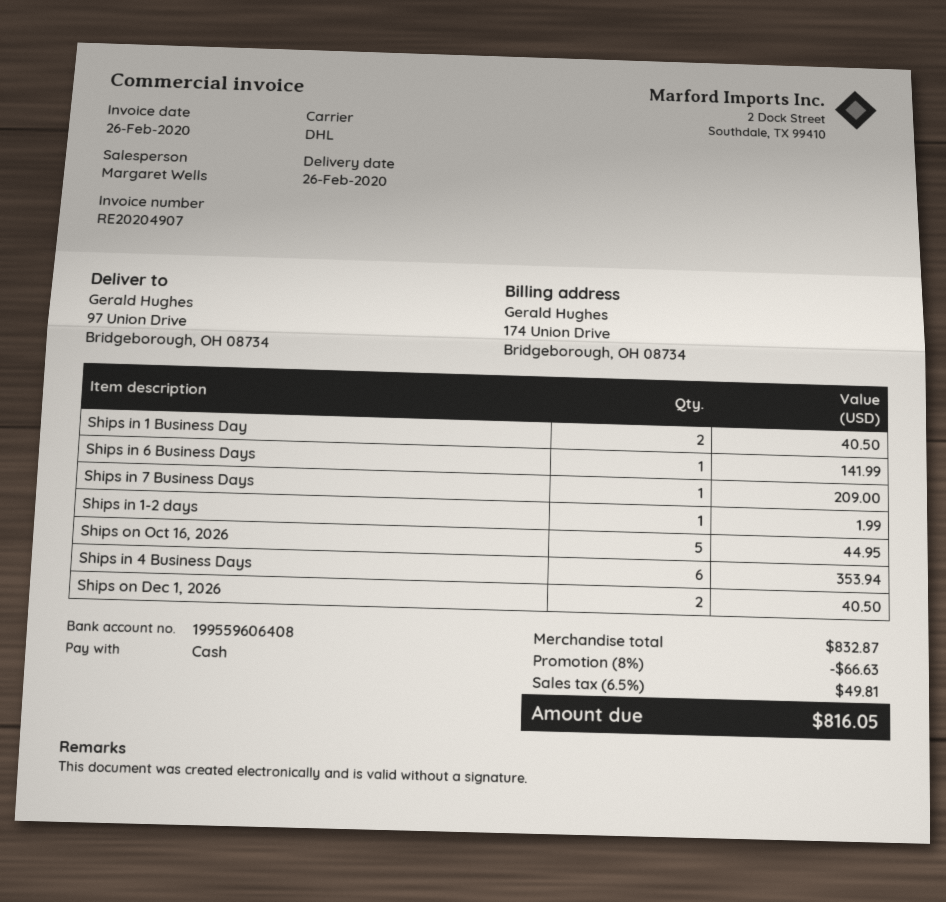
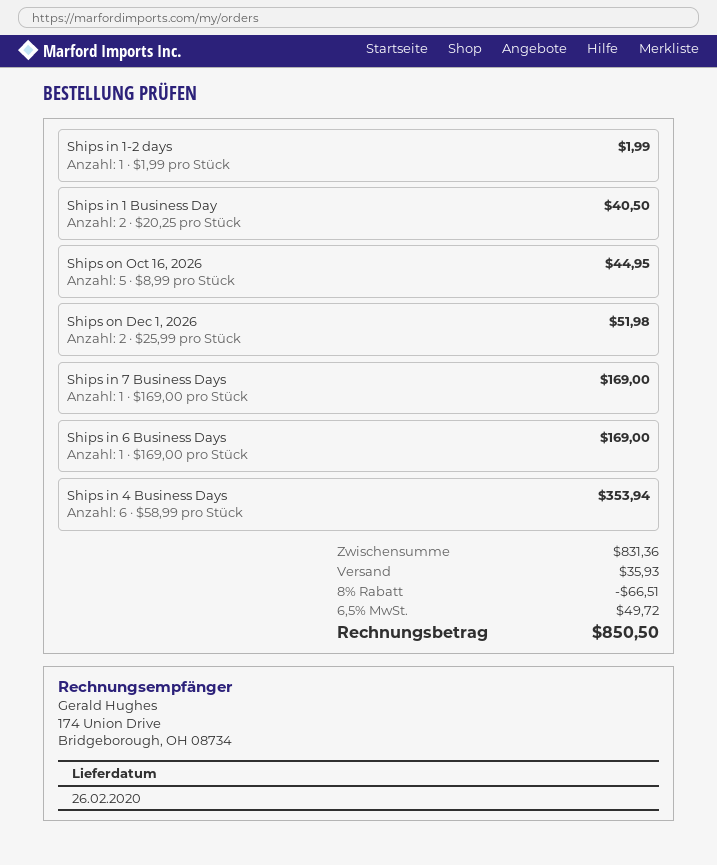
Ships in 6 Business Days: 1 for 141.99 -> 1 for 169.00
Ships in 7 Business Days: 1 for 209.00 -> 1 for 169.00
Ships on Dec 1, 2026: 2 for 40.50 -> 2 for 51.98
subtotal: 832.87 -> 831.36
discount: 8% = 66.63 -> 8% = 66.51
shipping: none -> 35.93
tax: 6.5% = 49.81 -> 6.5% = 49.72
total: 816.05 -> 850.50

